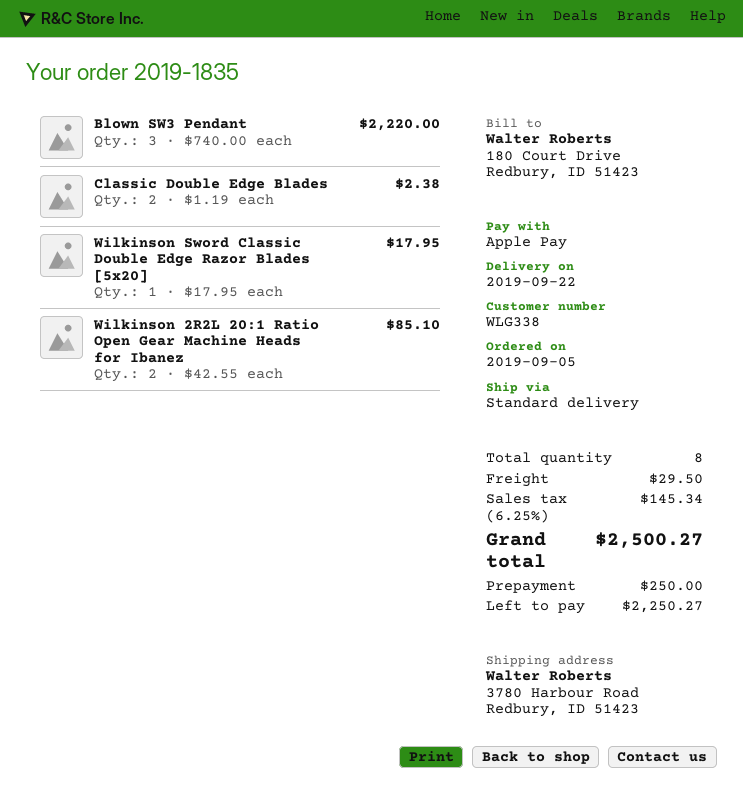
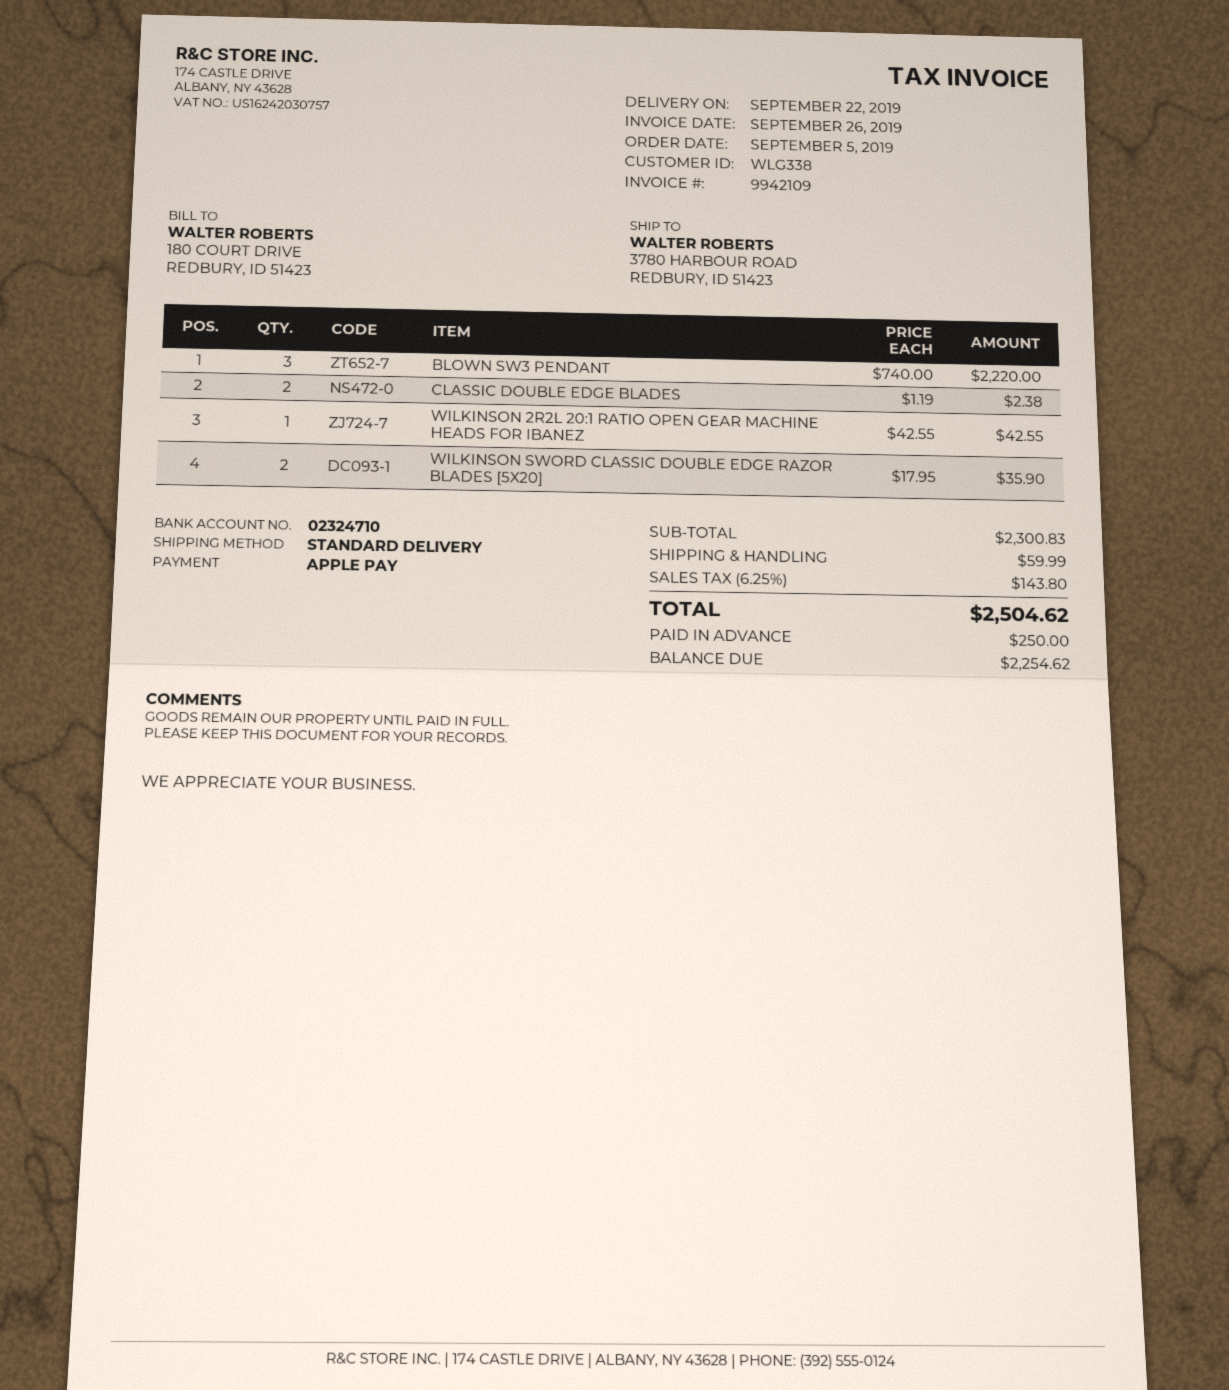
Wilkinson Sword Classic Double Edge Razor Blades [5x20]: 1 x 17.95 = 17.95 -> 2 x 17.95 = 35.90
Wilkinson 2R2L 20:1 Ratio Open Gear Machine Heads for Ibanez: 2 x 42.55 = 85.10 -> 1 x 42.55 = 42.55
shipping: 29.50 -> 59.99
tax: 6.25% = 145.34 -> 6.25% = 143.80
total: 2500.27 -> 2504.62
balance: 2250.27 -> 2254.62

